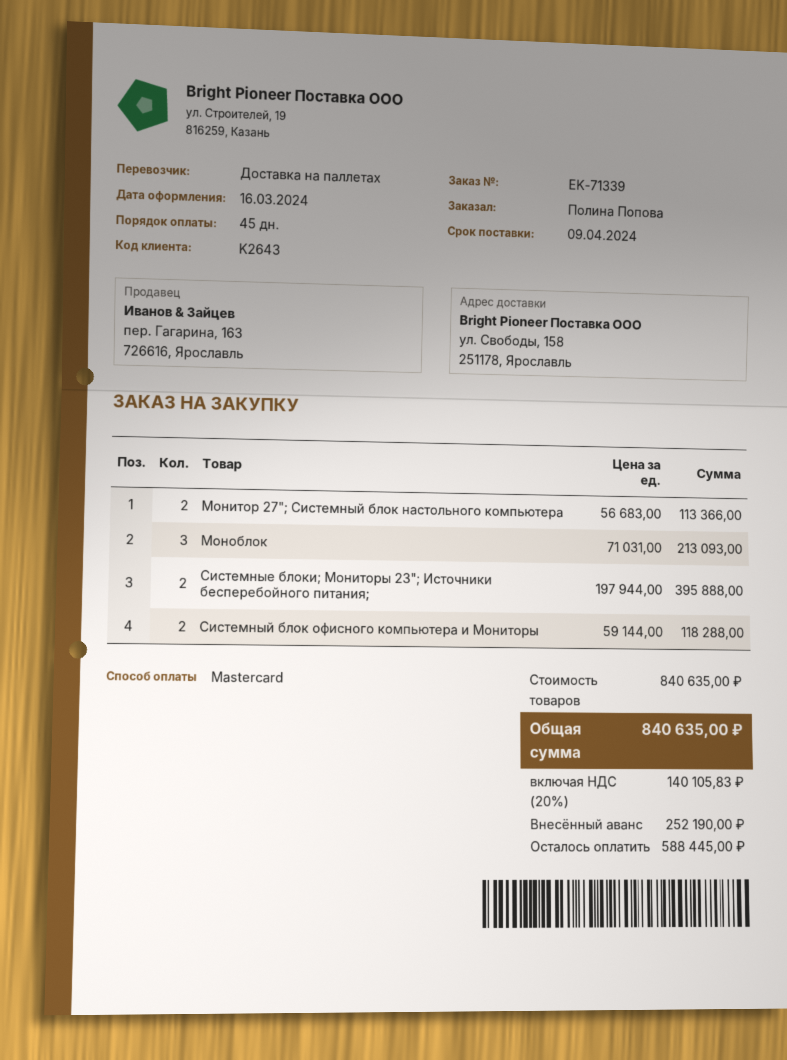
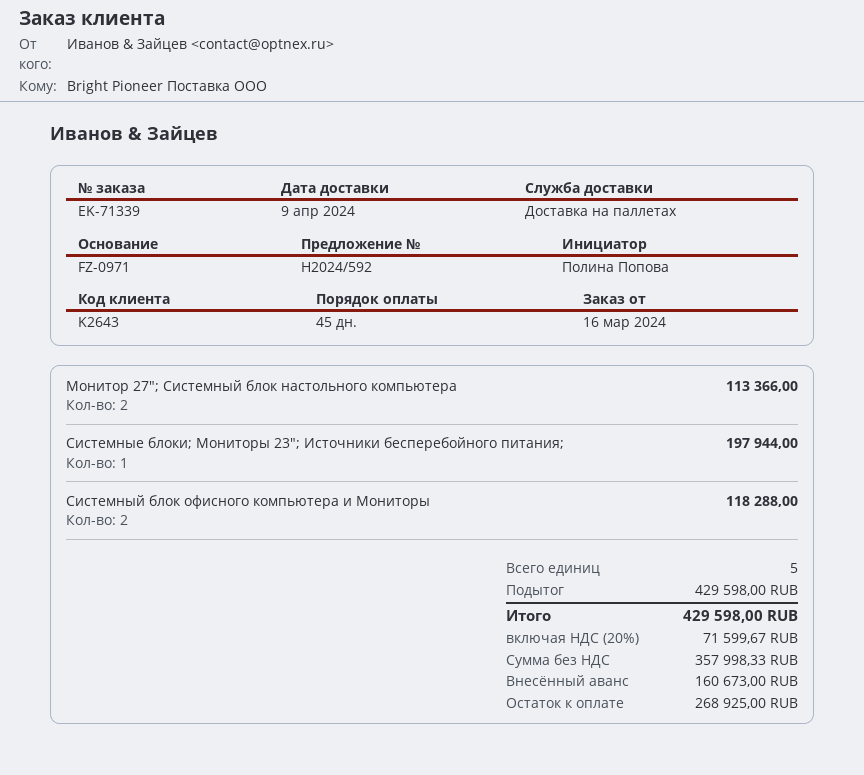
Моноблок: 3 for 213093.00 -> none
Системные блоки; Мониторы 23"; Источники бесперебойного питания;: 2 for 395888.00 -> 1 for 197944.00
subtotal: 840635.00 -> 429598.00
tax: 20% = 140105.83 -> 20% = 71599.67
total: 840635.00 -> 429598.00
deposit: 252190.00 -> 160673.00
balance: 588445.00 -> 268925.00

